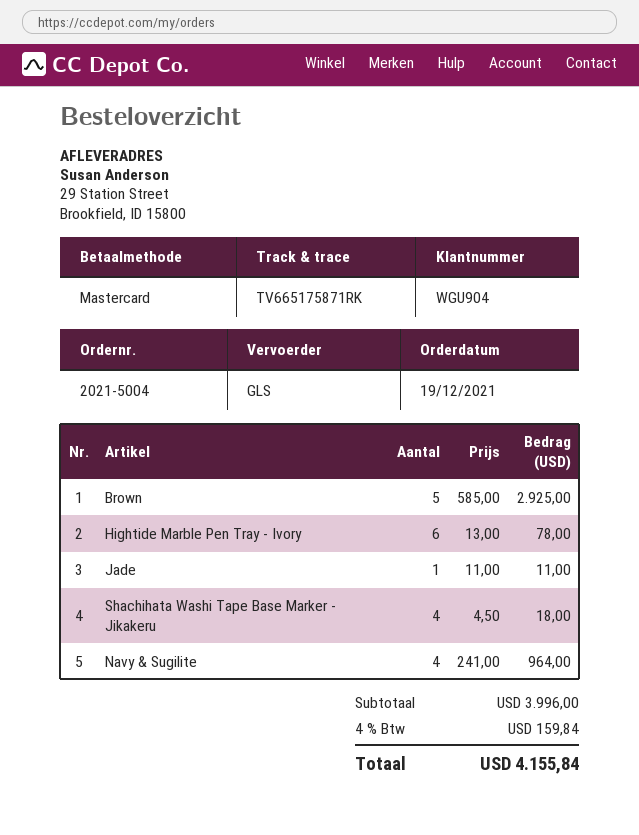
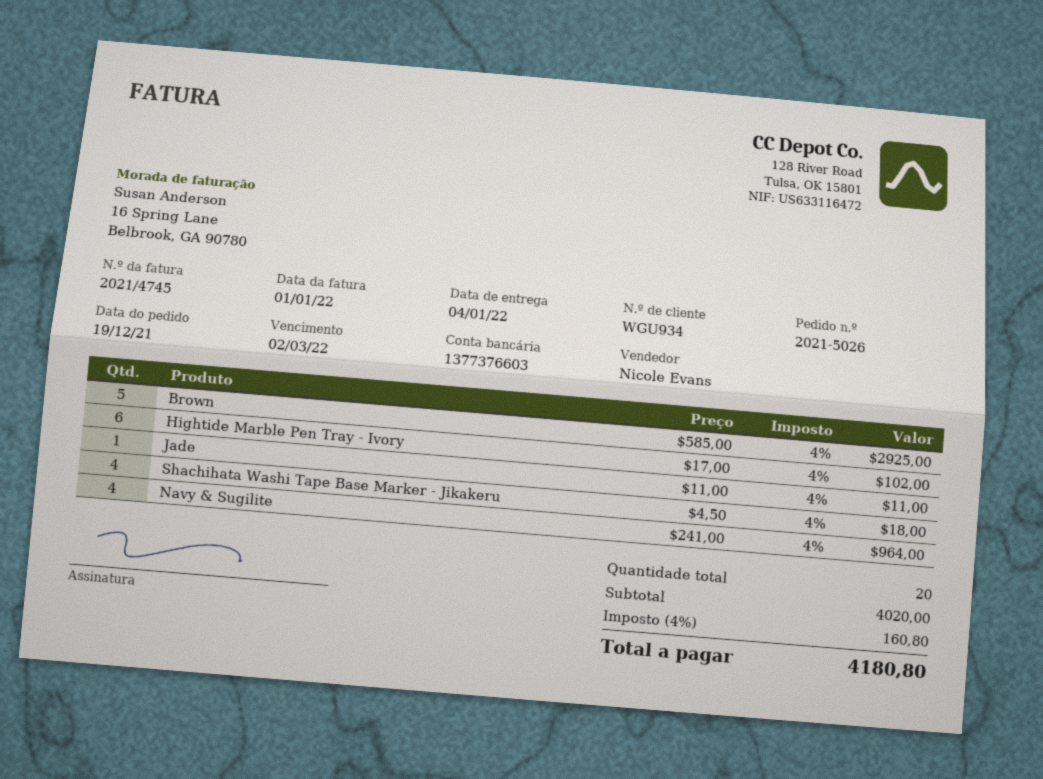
order number: 2021-5004 -> 2021-5026
customer number: WGU904 -> WGU934
Hightide Marble Pen Tray - Ivory: 6 x 13.00 = 78.00 -> 6 x 17.00 = 102.00
subtotal: 3996.00 -> 4020.00
tax: 4% = 159.84 -> 4% = 160.80
total: 4155.84 -> 4180.80

